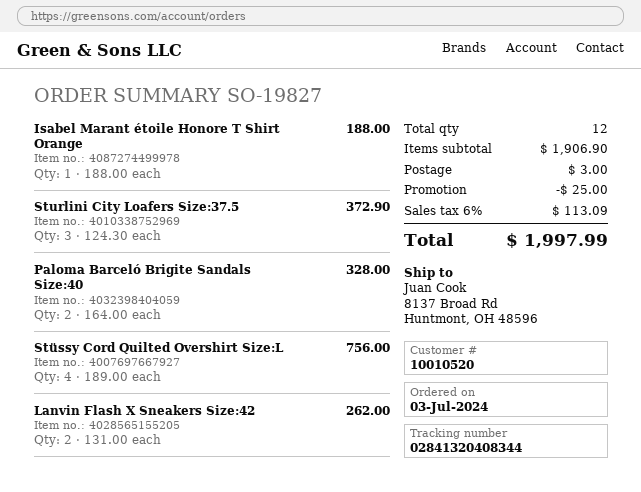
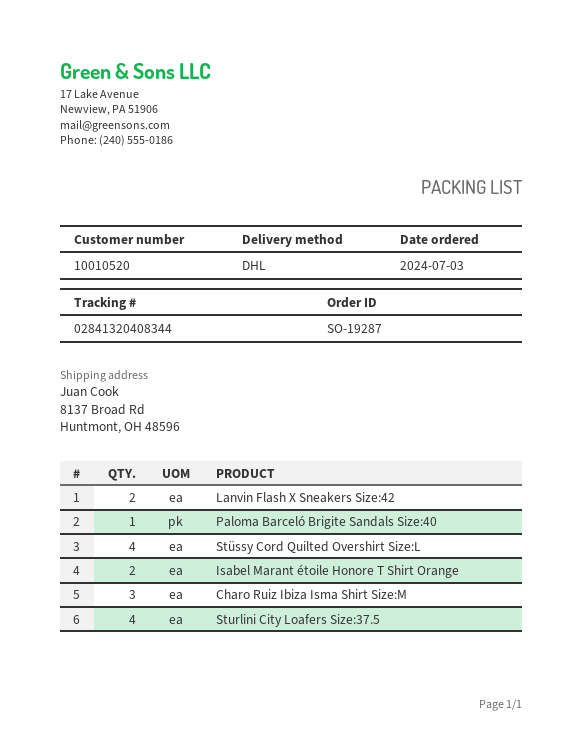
order number: SO-19827 -> SO-19287
Isabel Marant étoile Honore T Shirt Orange: 1 -> 2
Sturlini City Loafers Size:37.5: 3 -> 4
Paloma Barceló Brigite Sandals Size:40: 2 -> 1
Charo Ruiz Ibiza Isma Shirt Size:M: none -> 3

